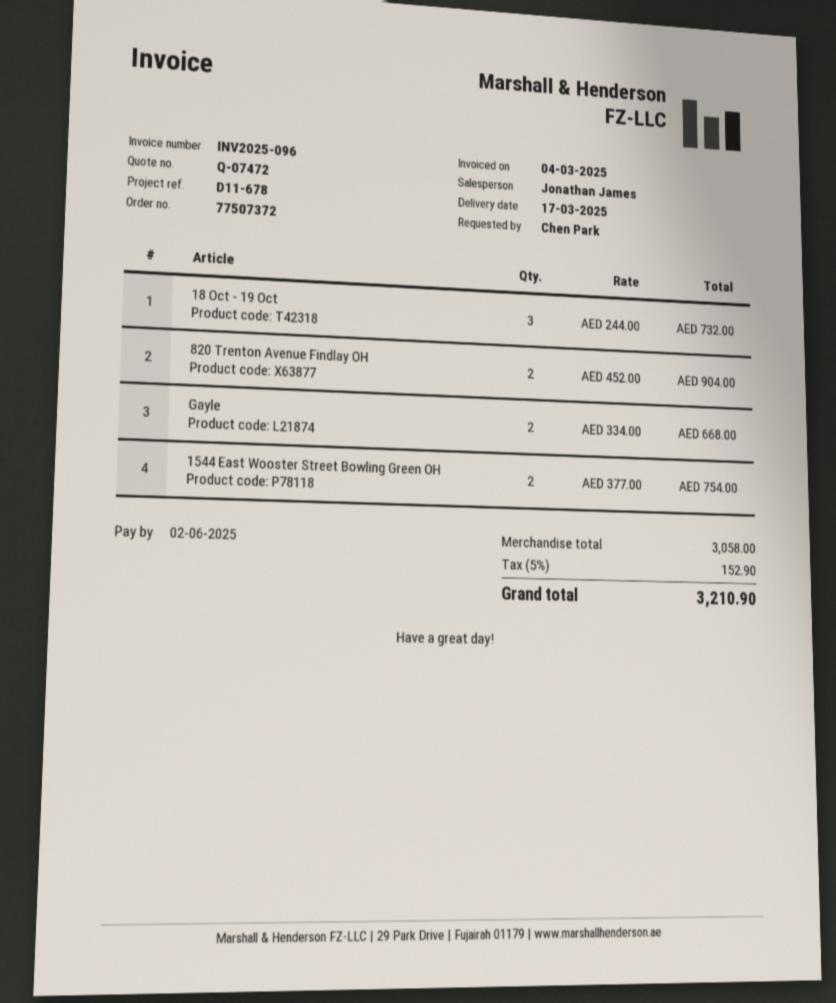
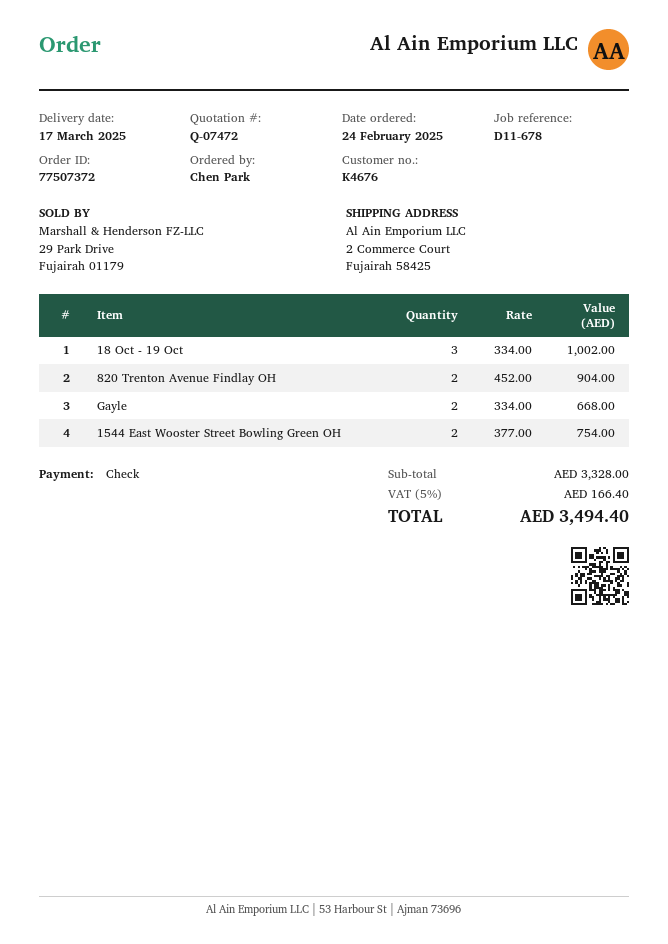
18 Oct - 19 Oct: 3 x 244.00 = 732.00 -> 3 x 334.00 = 1002.00
subtotal: 3058.00 -> 3328.00
tax: 5% = 152.90 -> 5% = 166.40
total: 3210.90 -> 3494.40

